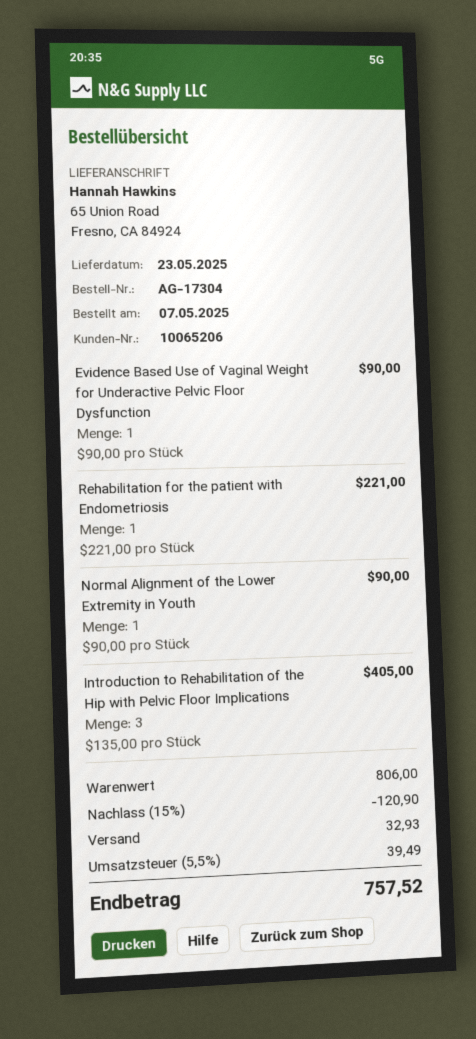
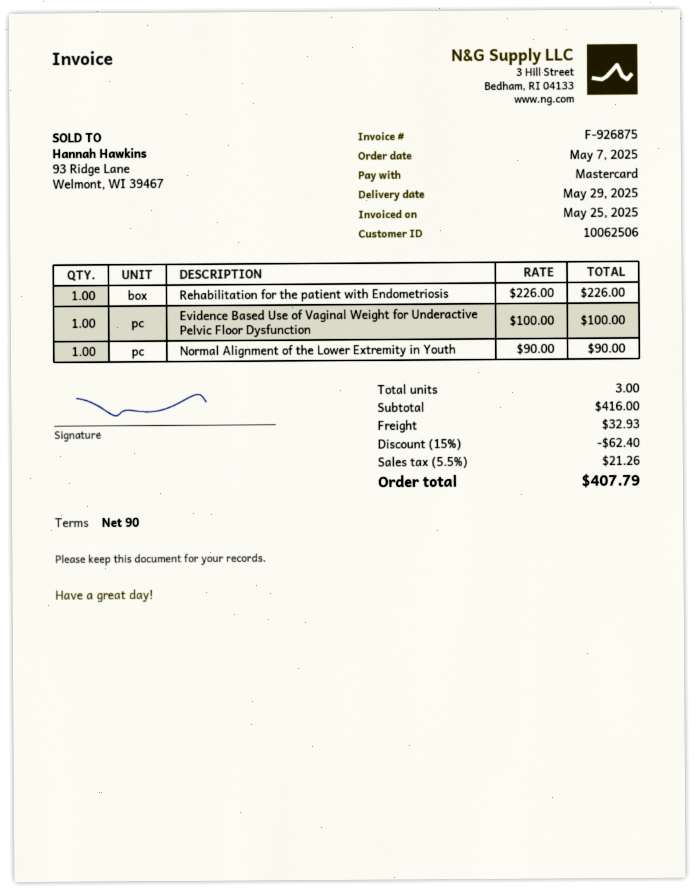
delivery date: 2025-05-23 -> 2025-05-29
customer number: 10065206 -> 10062506
Evidence Based Use of Vaginal Weight for Underactive Pelvic Floor Dysfunction: 1 x 90.00 = 90.00 -> 1 x 100.00 = 100.00
Rehabilitation for the patient with Endometriosis: 1 x 221.00 = 221.00 -> 1 x 226.00 = 226.00
Introduction to Rehabilitation of the Hip with Pelvic Floor Implications: 3 x 135.00 = 405.00 -> none
subtotal: 806.00 -> 416.00
discount: 15% = 120.90 -> 15% = 62.40
tax: 5.5% = 39.49 -> 5.5% = 21.26
total: 757.52 -> 407.79

